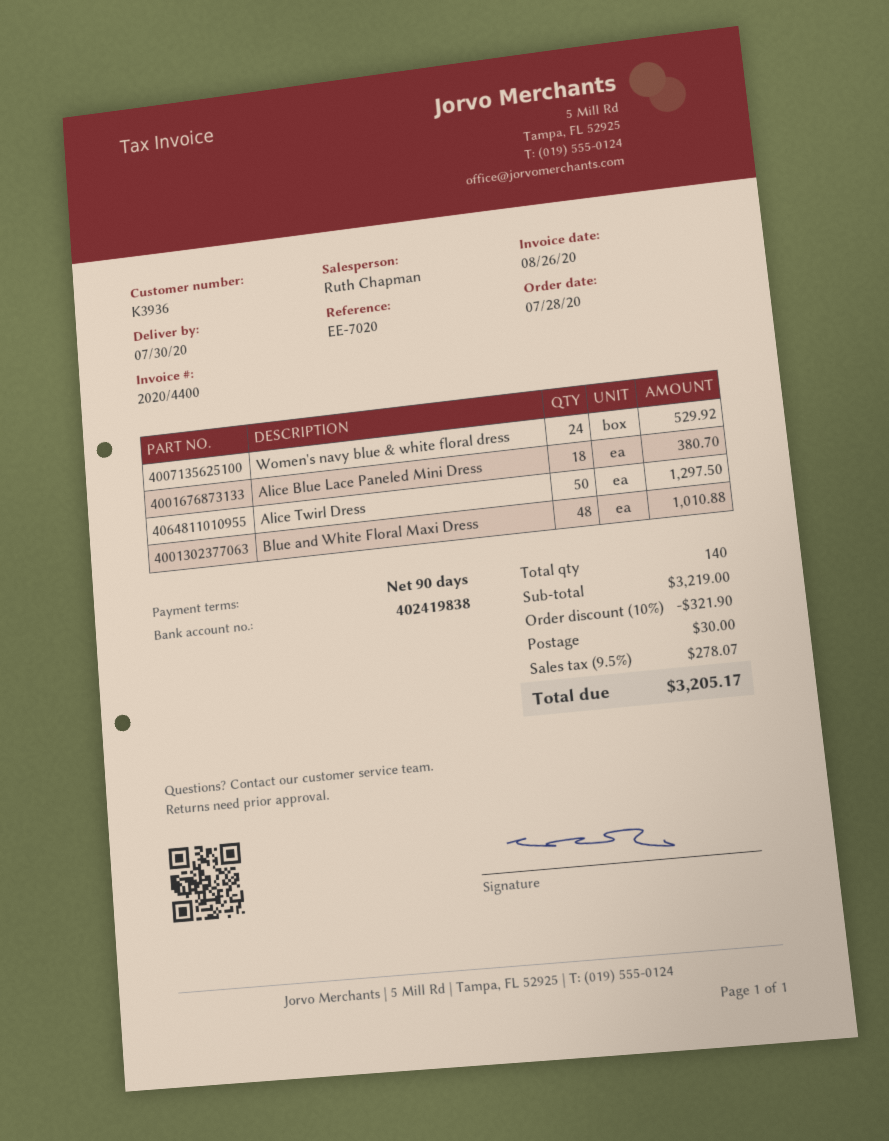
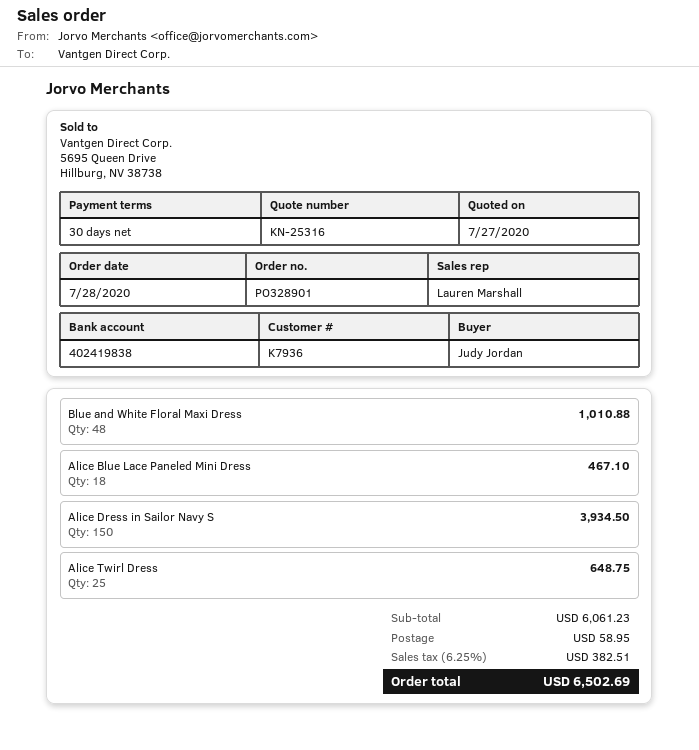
payment terms: 90 days -> 30 days
customer number: K3936 -> K7936
sales rep: Ruth Chapman -> Lauren Marshall
Women's navy blue & white floral dress: 24 for 529.92 -> none
Alice Blue Lace Paneled Mini Dress: 18 for 380.70 -> 18 for 467.10
Alice Twirl Dress: 50 for 1297.50 -> 25 for 648.75
Alice Dress in Sailor Navy S: none -> 150 for 3934.50
subtotal: 3219.00 -> 6061.23
discount: 10% = 321.90 -> none
shipping: 30.00 -> 58.95
tax: 9.5% = 278.07 -> 6.25% = 382.51
total: 3205.17 -> 6502.69

